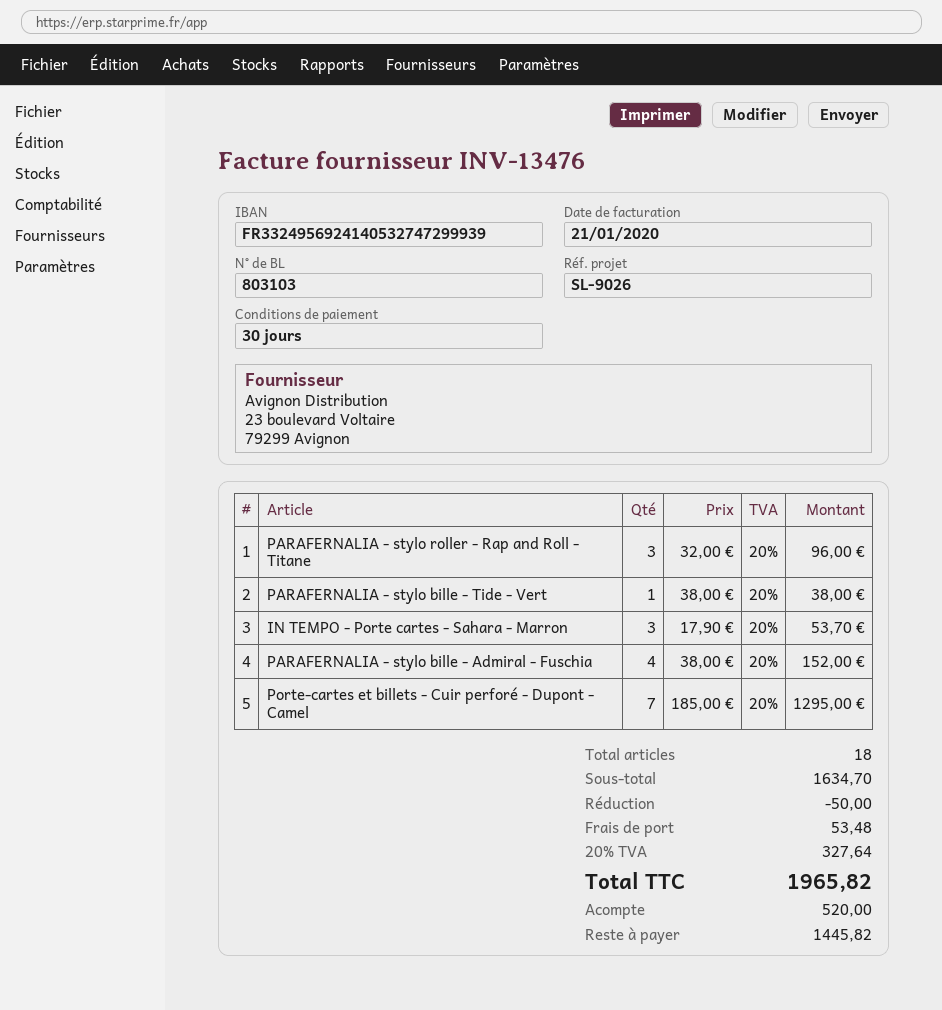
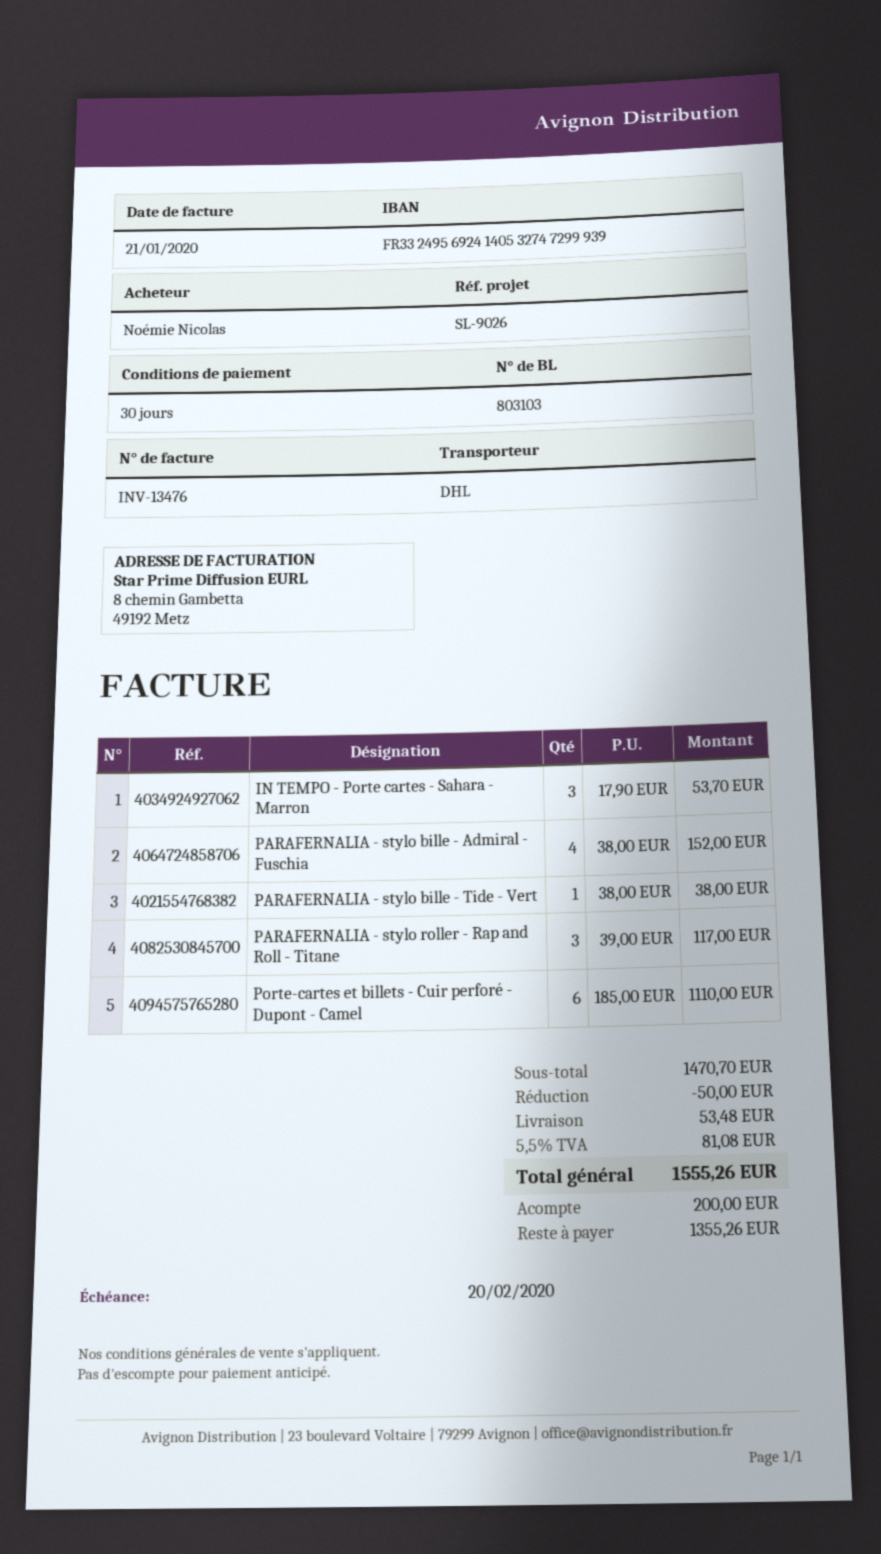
PARAFERNALIA - stylo roller - Rap and Roll - Titane: 3 x 32.00 = 96.00 -> 3 x 39.00 = 117.00
Porte-cartes et billets - Cuir perforé - Dupont - Camel: 7 x 185.00 = 1295.00 -> 6 x 185.00 = 1110.00
subtotal: 1634.70 -> 1470.70
tax: 20% = 327.64 -> 5.5% = 81.08
total: 1965.82 -> 1555.26
deposit: 520.00 -> 200.00
balance: 1445.82 -> 1355.26

